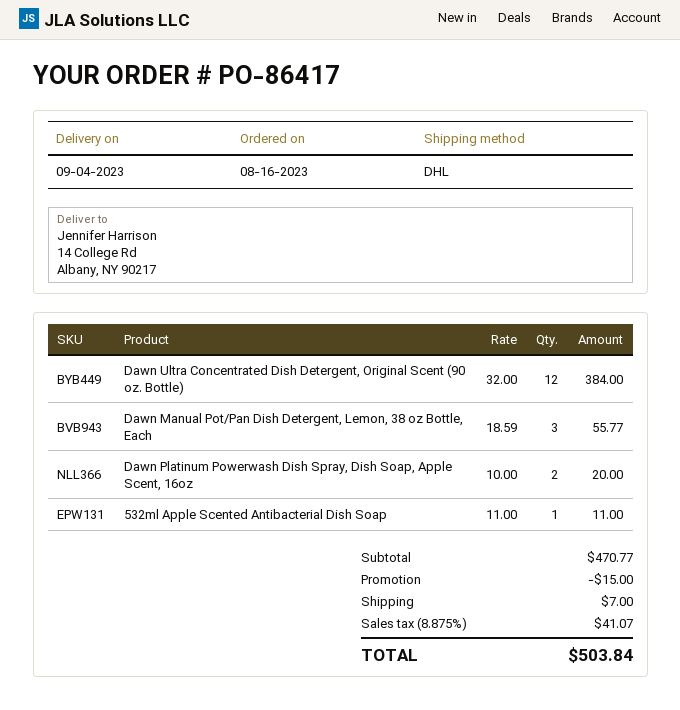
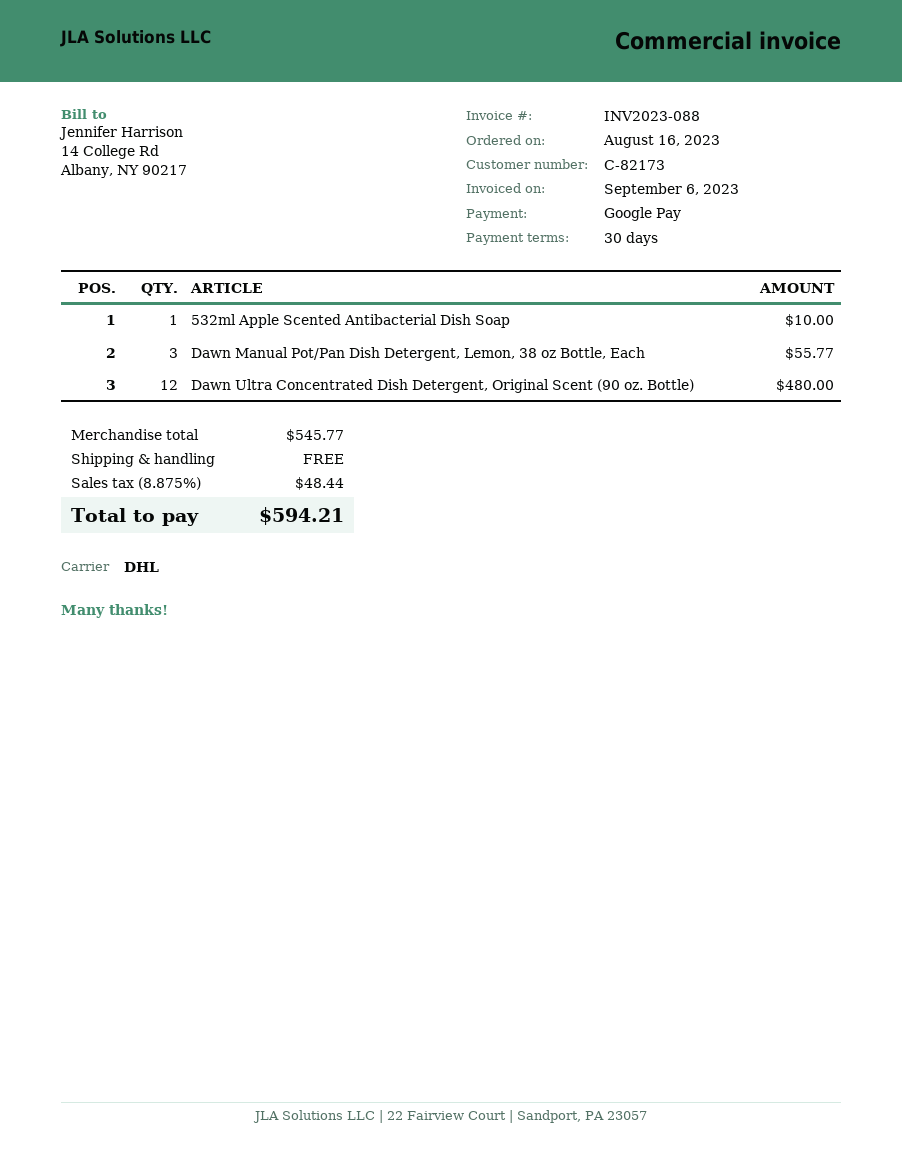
Dawn Ultra Concentrated Dish Detergent, Original Scent (90 oz. Bottle): 12 for 384.00 -> 12 for 480.00
Dawn Platinum Powerwash Dish Spray, Dish Soap, Apple Scent, 16oz: 2 for 20.00 -> none
532ml Apple Scented Antibacterial Dish Soap: 1 for 11.00 -> 1 for 10.00
subtotal: 470.77 -> 545.77
discount: 15.00 -> none
shipping: 7.00 -> 0.00
tax: 8.875% = 41.07 -> 8.875% = 48.44
total: 503.84 -> 594.21

